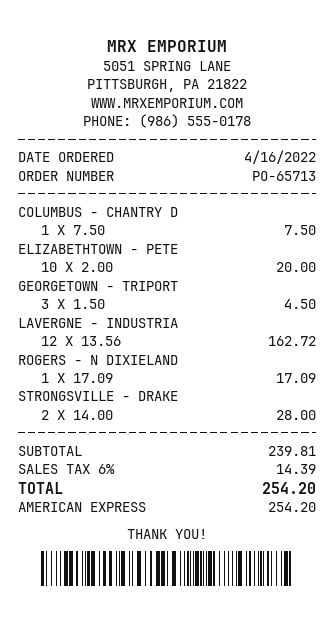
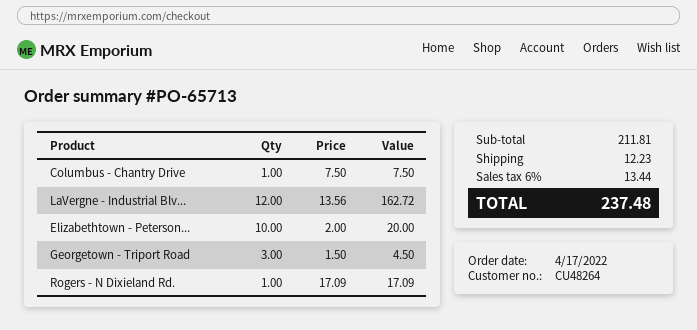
order date: 2022-04-16 -> 2022-04-17
STRONGSVILLE - DRAKE: 2 x 14.00 = 28.00 -> none
subtotal: 239.81 -> 211.81
shipping: none -> 12.23
tax: 6% = 14.39 -> 6% = 13.44
total: 254.20 -> 237.48

